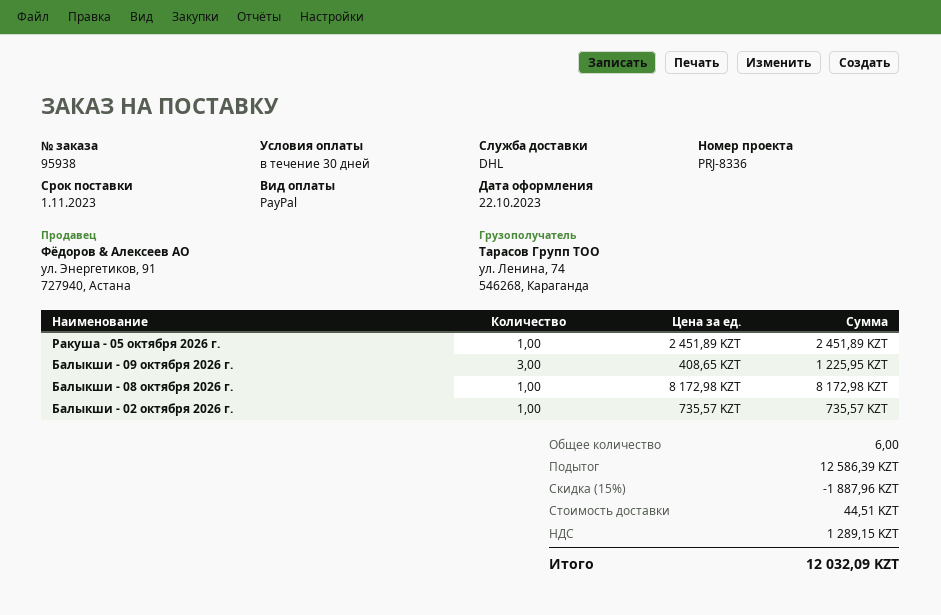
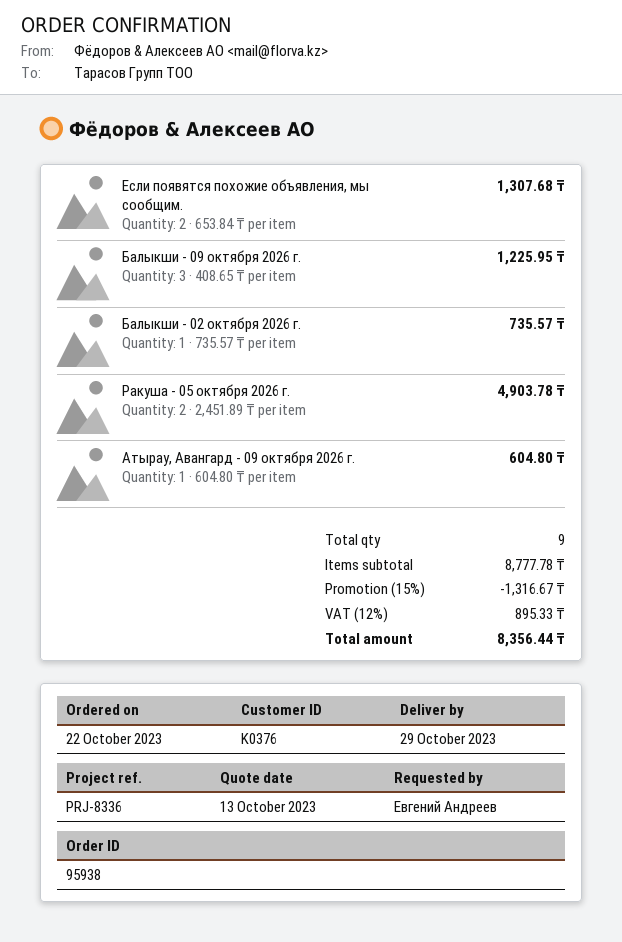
delivery date: 2023-11-01 -> 2023-10-29
Ракуша - 05 октября 2026 г.: 1 x 2451.89 = 2451.89 -> 2 x 2451.89 = 4903.78
Балыкши - 08 октября 2026 г.: 1 x 8172.98 = 8172.98 -> none
Если появятся похожие объявления, мы сообщим.: none -> 2 x 653.84 = 1307.68
Атырау, Авангард - 09 октября 2026 г.: none -> 1 x 604.80 = 604.80
total quantity: 6 -> 9
subtotal: 12586.39 -> 8777.78
discount: 15% = 1887.96 -> 15% = 1316.67
shipping: 44.51 -> none
tax: 1289.15 -> 895.33
total: 12032.09 -> 8356.44

